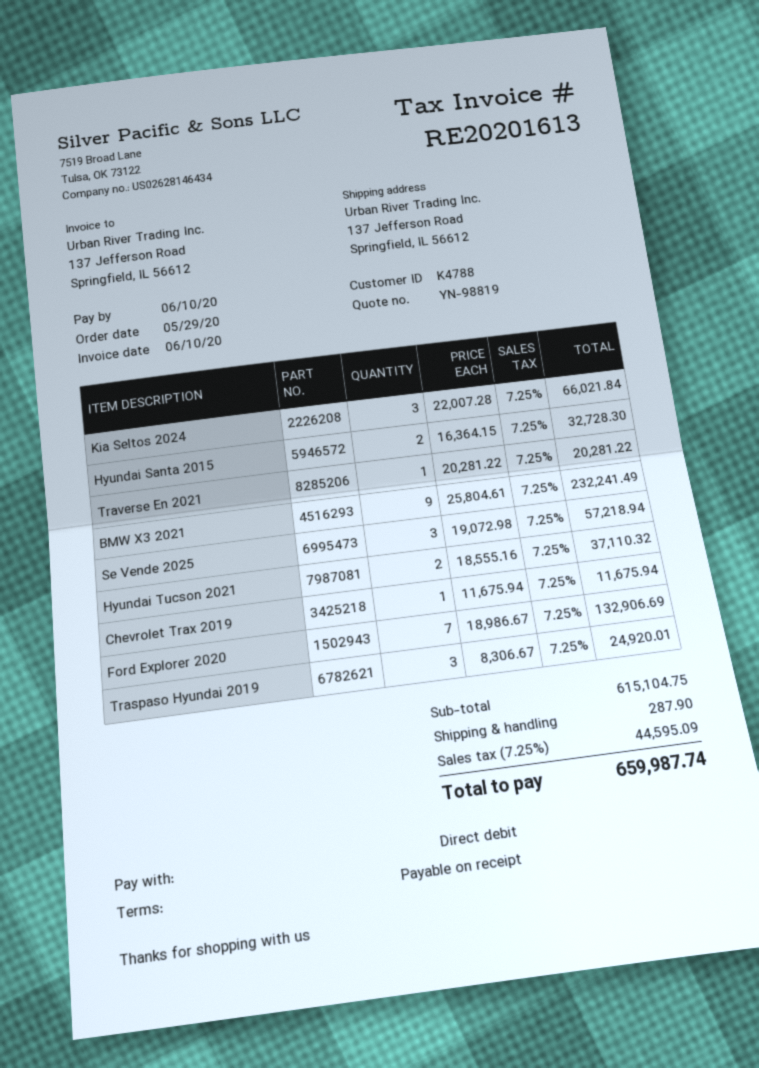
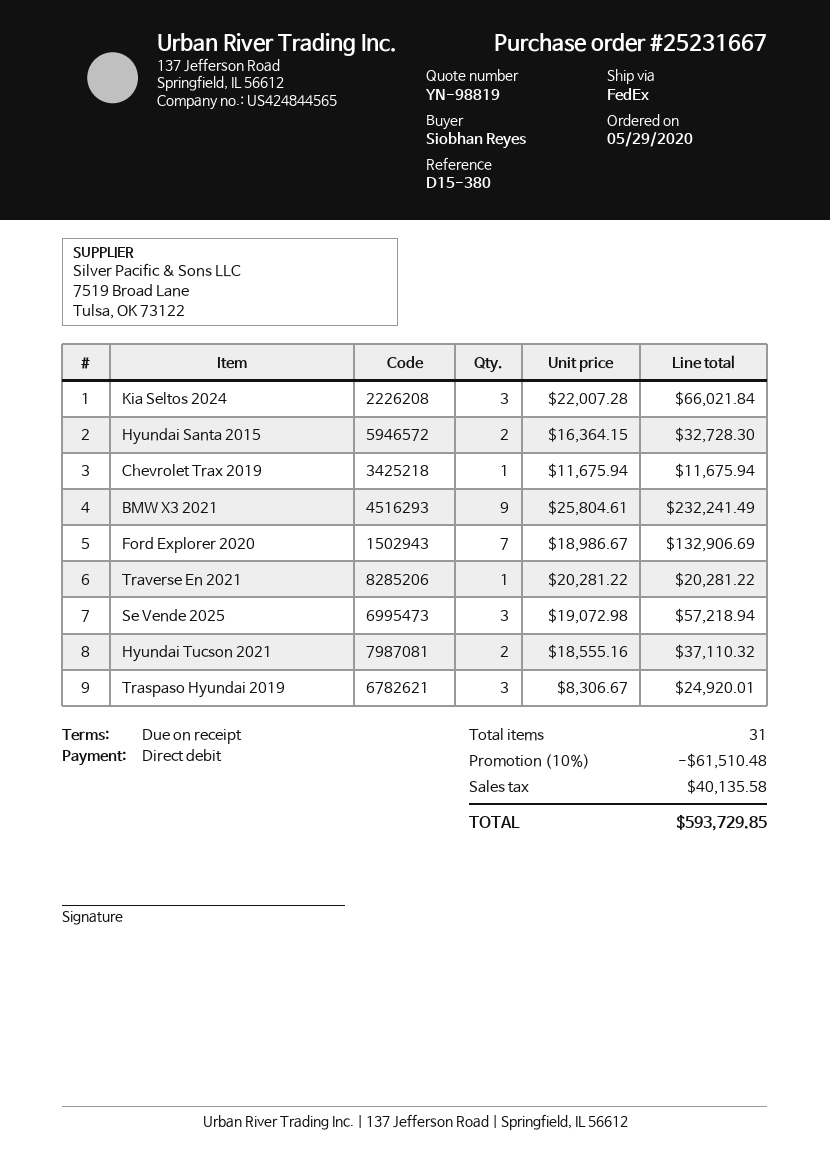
discount: none -> 10% = 61510.48
shipping: 287.90 -> none
tax: 44595.09 -> 40135.58
total: 659987.74 -> 593729.85

